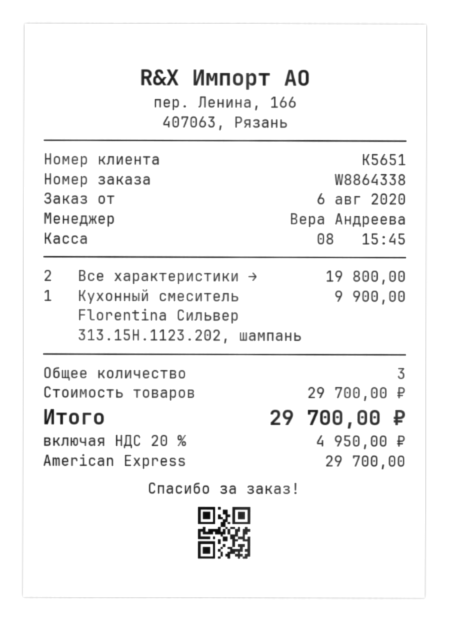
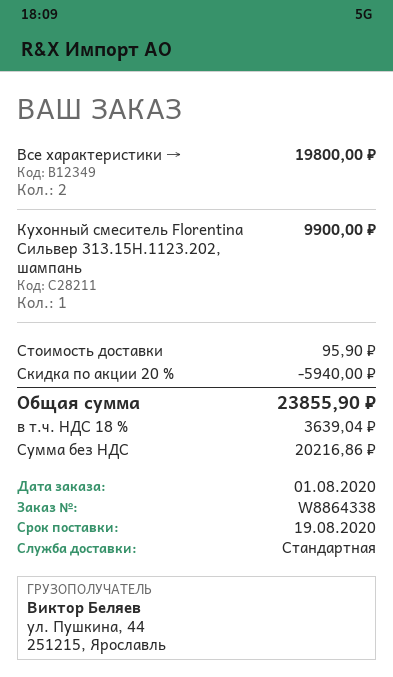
order date: 2020-08-06 -> 2020-08-01
discount: none -> 20% = 5940.00
shipping: none -> 95.90
tax: 20% = 4950.00 -> 18% = 3639.04
total: 29700.00 -> 23855.90

